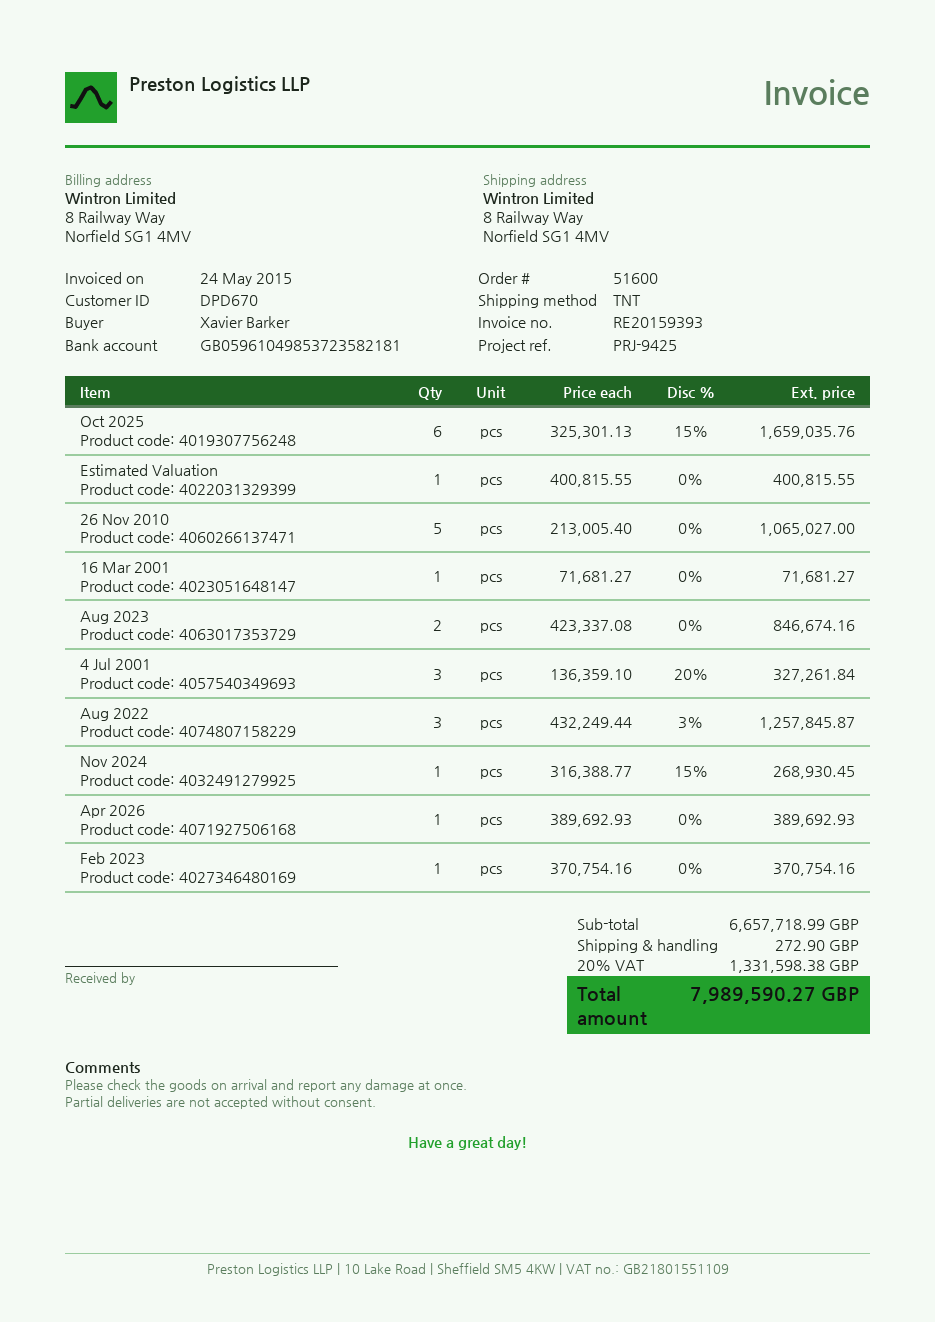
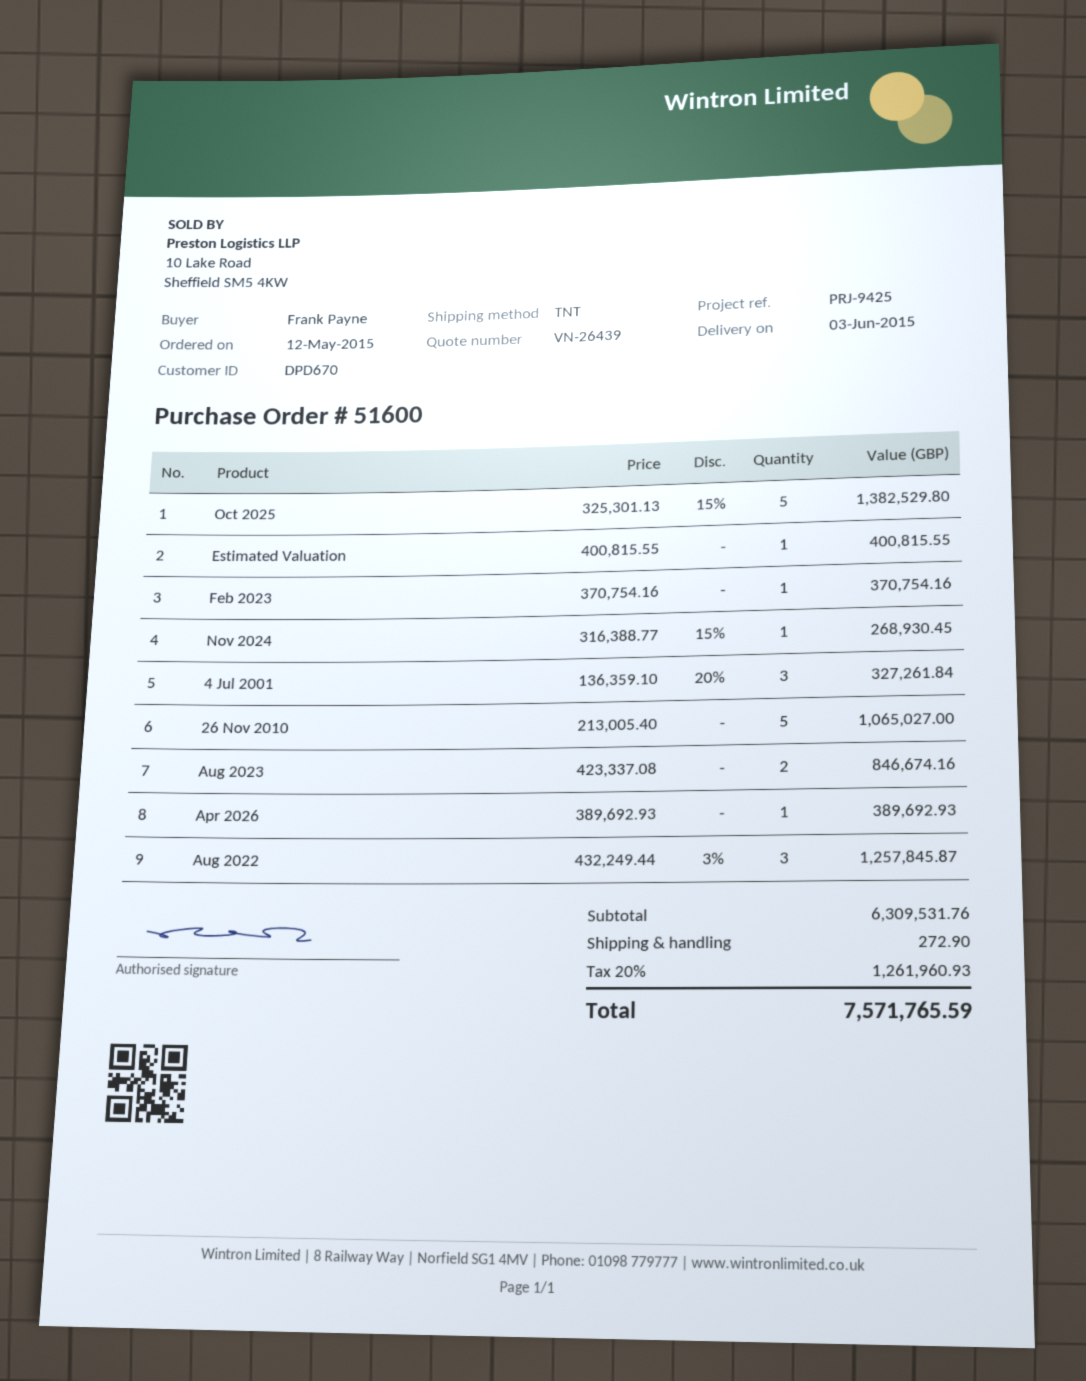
ordered by: Xavier Barker -> Frank Payne
Oct 2025: 6 x 325301.13 - 15% = 1659035.76 -> 5 x 325301.13 - 15% = 1382529.80
16 Mar 2001: 1 x 71681.27 = 71681.27 -> none
subtotal: 6657718.99 -> 6309531.76
tax: 20% = 1331598.38 -> 20% = 1261960.93
total: 7989590.27 -> 7571765.59

